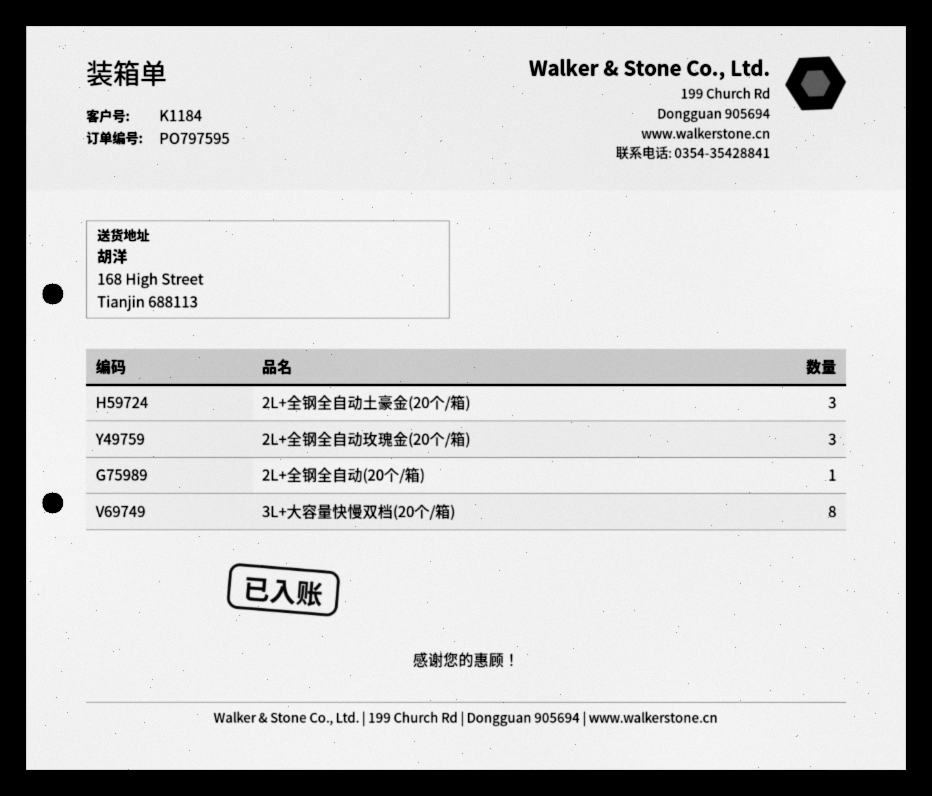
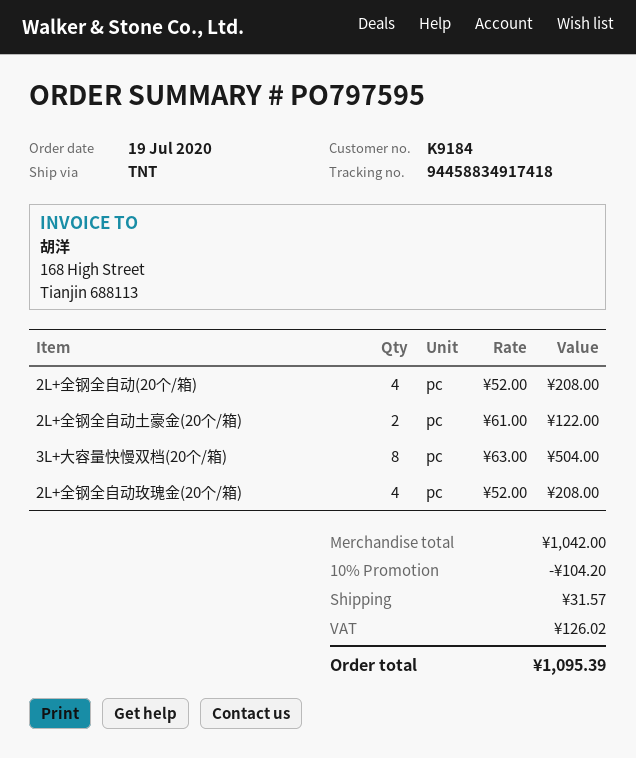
customer number: K1184 -> K9184
2L+全钢全自动土豪金(20个/箱): 3 -> 2
2L+全钢全自动玫瑰金(20个/箱): 3 -> 4
2L+全钢全自动(20个/箱): 1 -> 4

